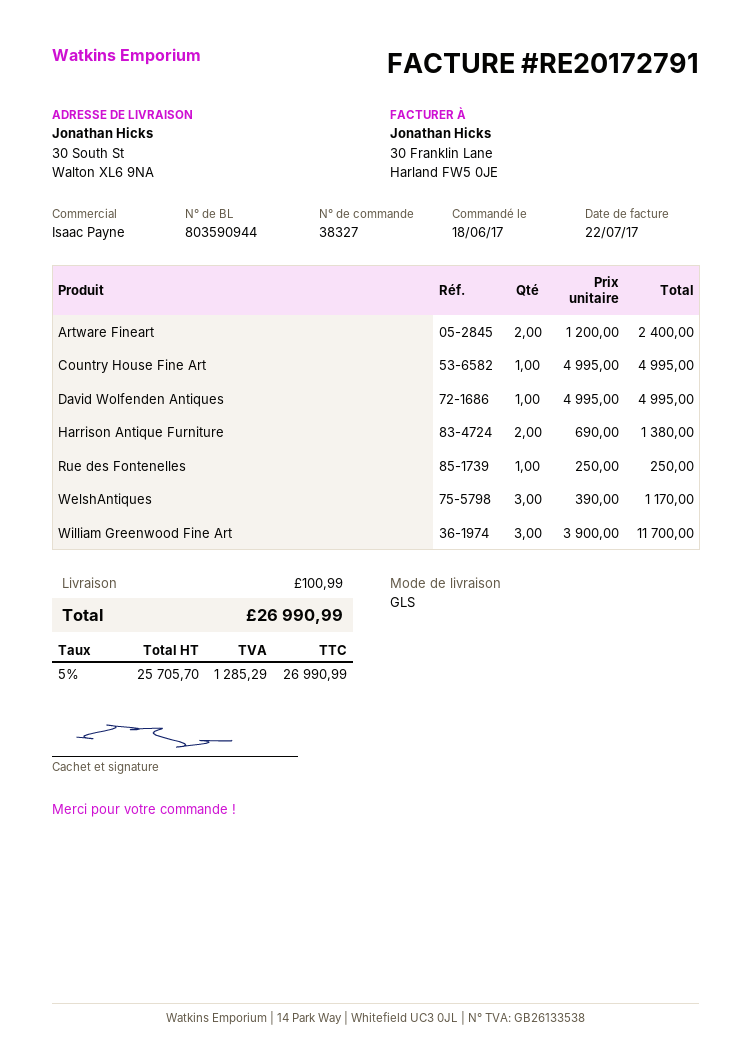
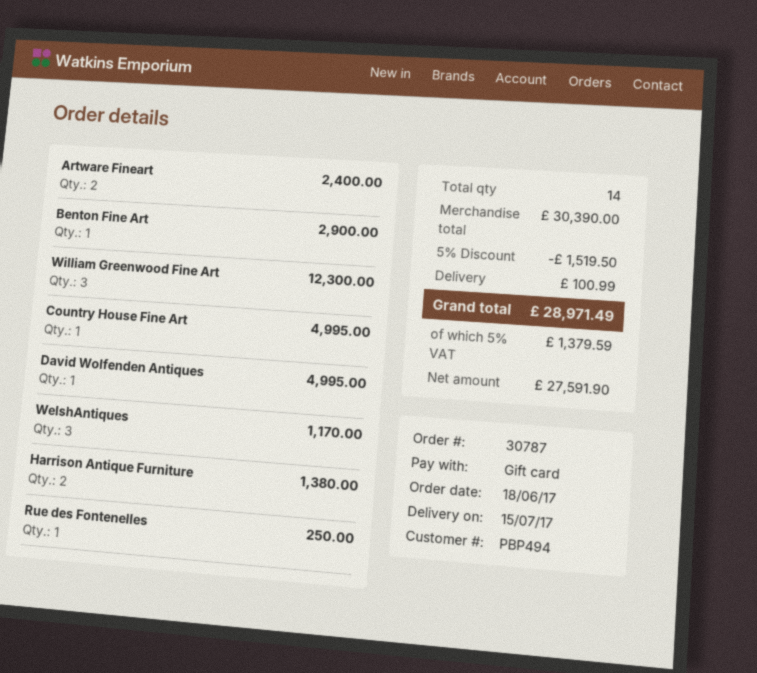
order number: 38327 -> 30787
William Greenwood Fine Art: 3 for 11700.00 -> 3 for 12300.00
Benton Fine Art: none -> 1 for 2900.00
discount: none -> 5% = 1519.50
net: 25705.70 -> 27591.90
tax: 5% = 1285.29 -> 5% = 1379.59
total: 26990.99 -> 28971.49

